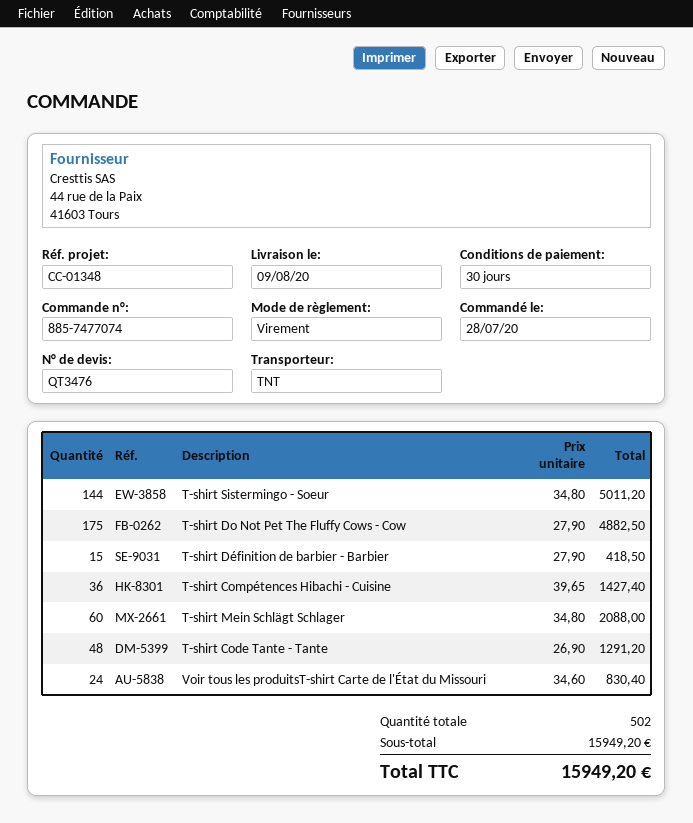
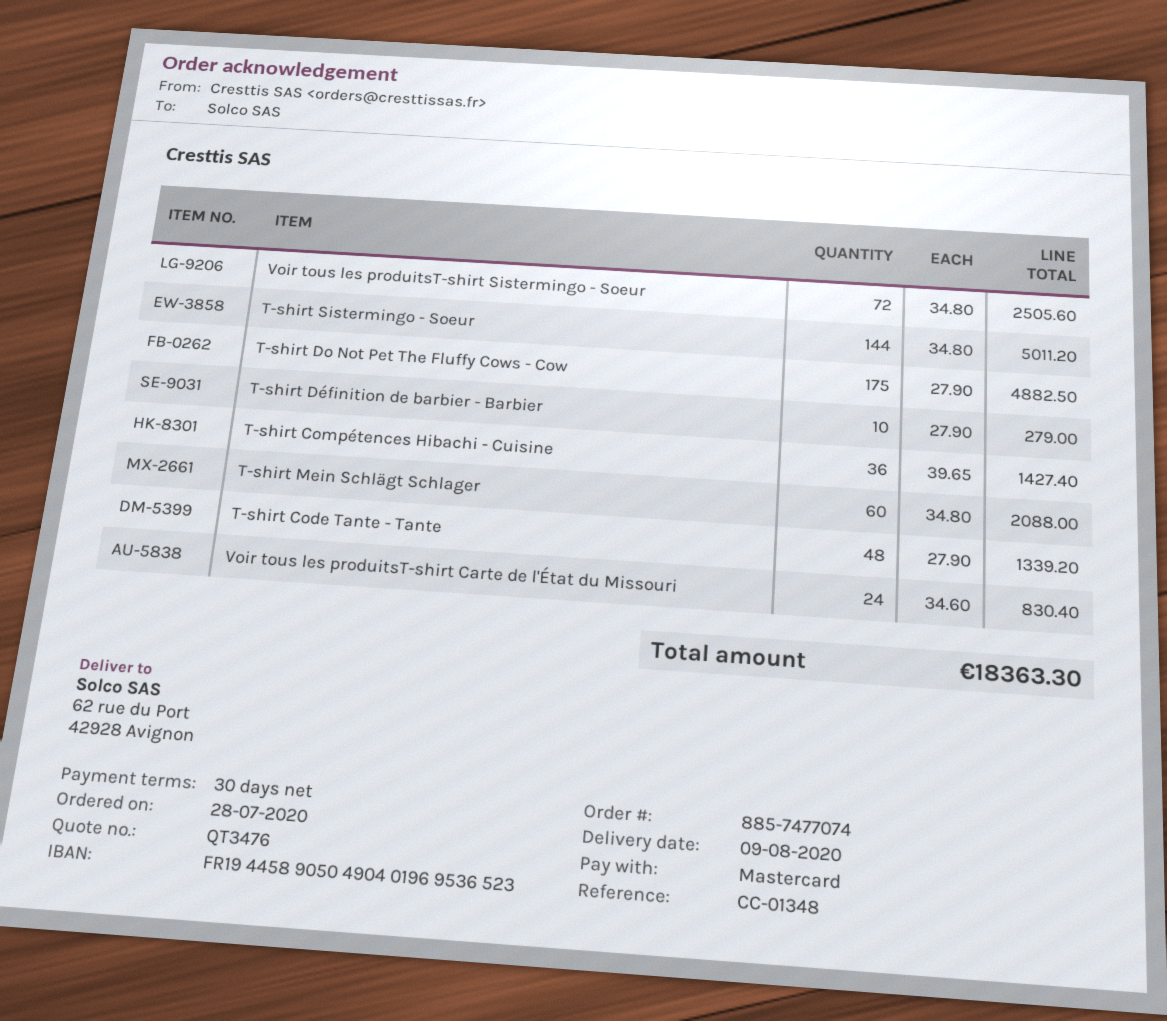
payment method: bank transfer -> Mastercard
T-shirt Définition de barbier - Barbier: 15 x 27.90 = 418.50 -> 10 x 27.90 = 279.00
T-shirt Code Tante - Tante: 48 x 26.90 = 1291.20 -> 48 x 27.90 = 1339.20
Voir tous les produitsT-shirt Sistermingo - Soeur: none -> 72 x 34.80 = 2505.60
total: 15949.20 -> 18363.30

